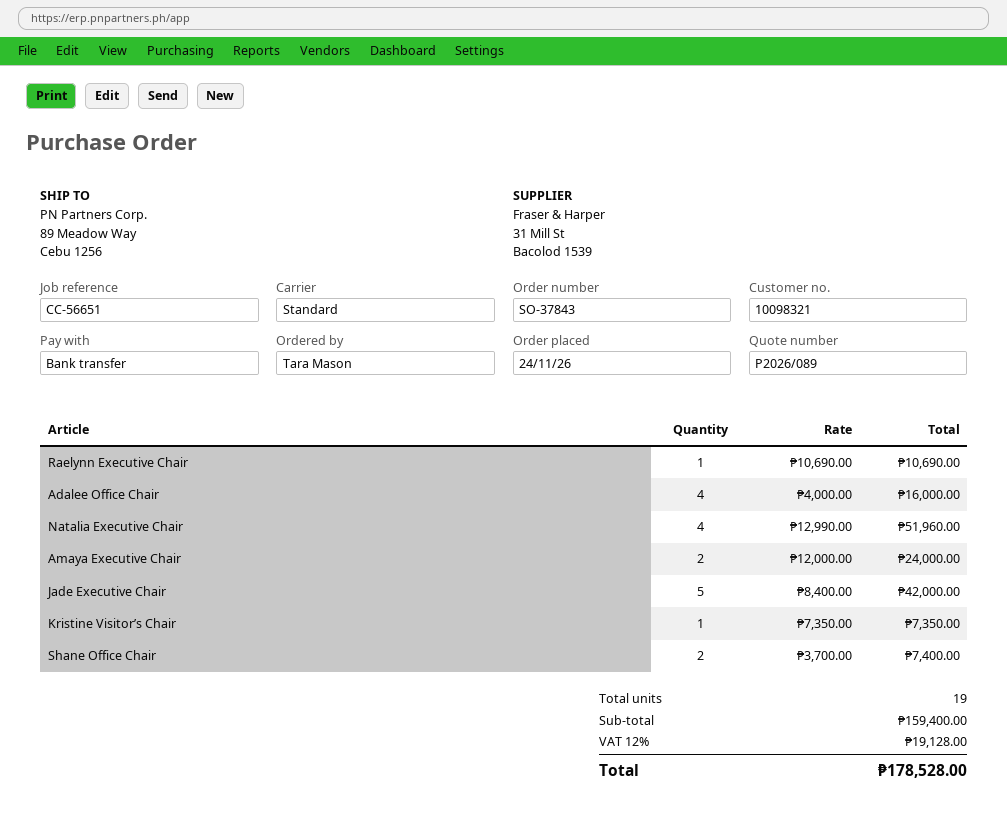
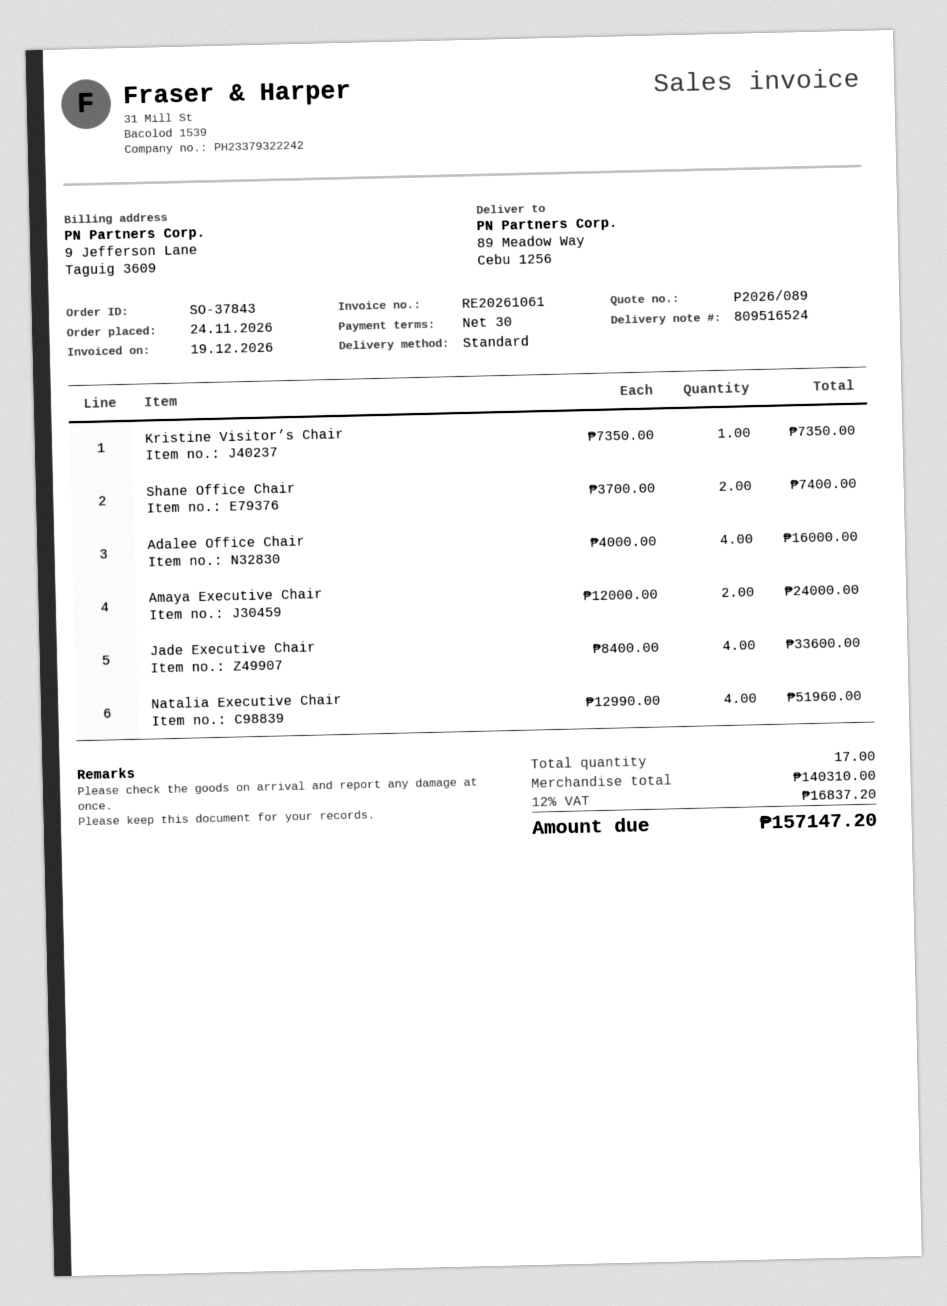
Raelynn Executive Chair: 1 x 10690.00 = 10690.00 -> none
Jade Executive Chair: 5 x 8400.00 = 42000.00 -> 4 x 8400.00 = 33600.00
total quantity: 19 -> 17
subtotal: 159400.00 -> 140310.00
tax: 12% = 19128.00 -> 12% = 16837.20
total: 178528.00 -> 157147.20

